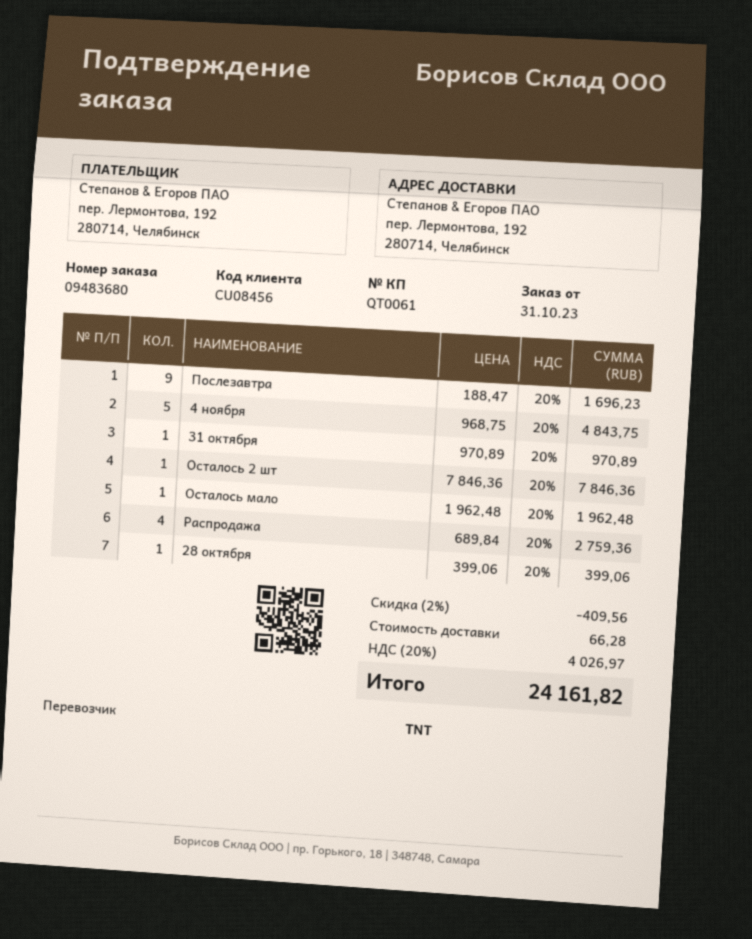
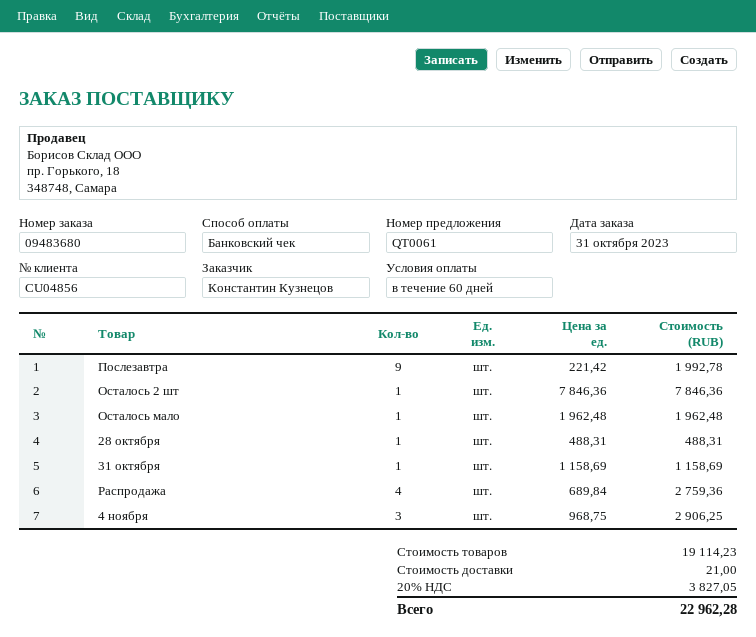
customer number: CU08456 -> CU04856
Послезавтра: 9 x 188.47 = 1696.23 -> 9 x 221.42 = 1992.78
4 ноября: 5 x 968.75 = 4843.75 -> 3 x 968.75 = 2906.25
31 октября: 1 x 970.89 = 970.89 -> 1 x 1158.69 = 1158.69
28 октября: 1 x 399.06 = 399.06 -> 1 x 488.31 = 488.31
discount: 2% = 409.56 -> none
shipping: 66.28 -> 21.00
tax: 20% = 4026.97 -> 20% = 3827.05
total: 24161.82 -> 22962.28

